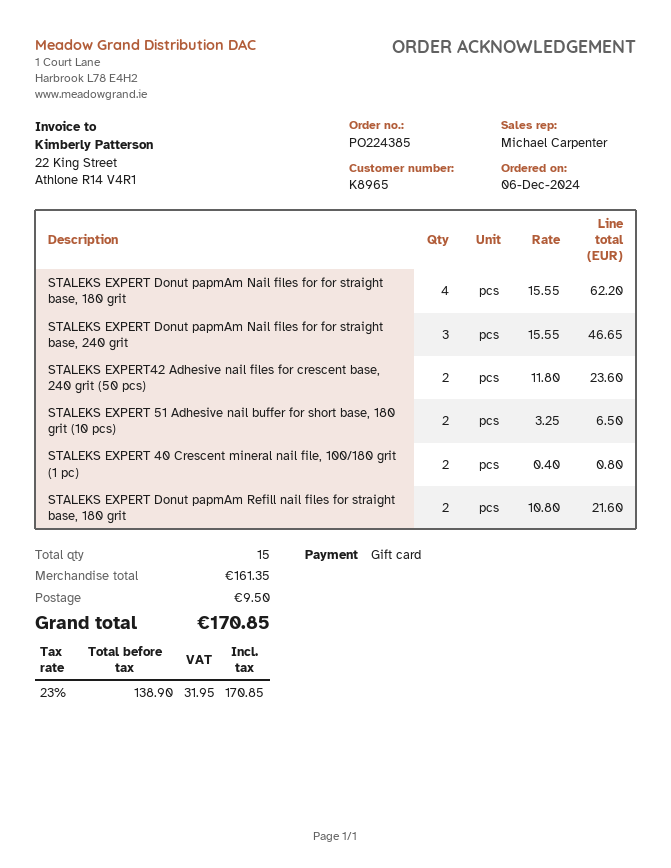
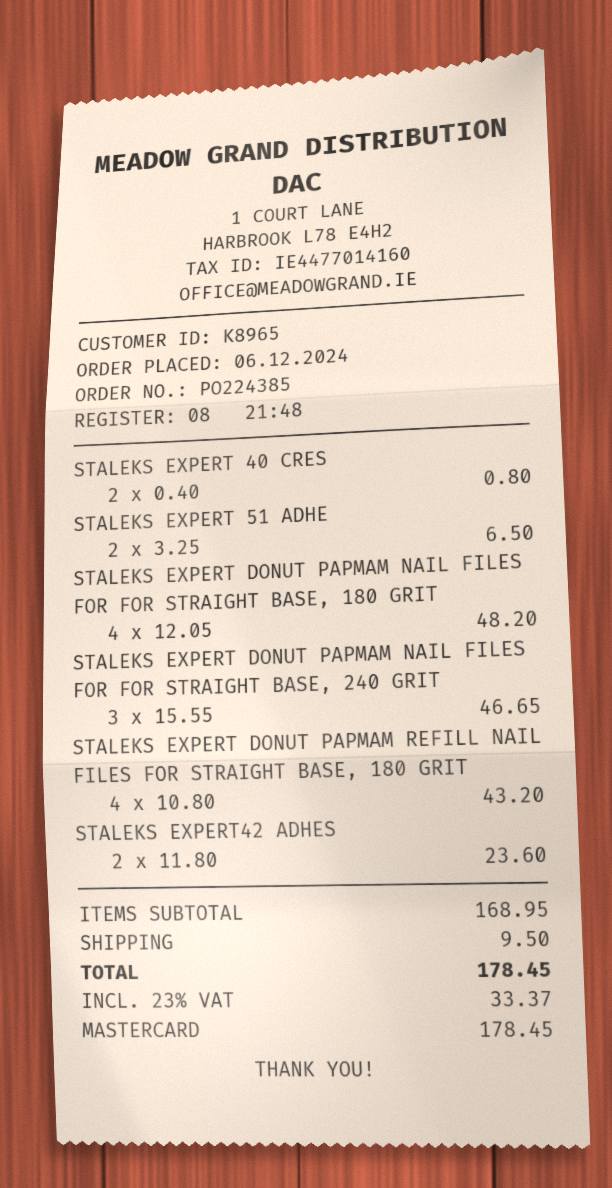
payment method: gift card -> Mastercard
STALEKS EXPERT Donut papmAm Nail files for for straight base, 180 grit: 4 x 15.55 = 62.20 -> 4 x 12.05 = 48.20
STALEKS EXPERT Donut papmAm Refill nail files for straight base, 180 grit: 2 x 10.80 = 21.60 -> 4 x 10.80 = 43.20
subtotal: 161.35 -> 168.95
tax: 23% = 31.95 -> 23% = 33.37
total: 170.85 -> 178.45

